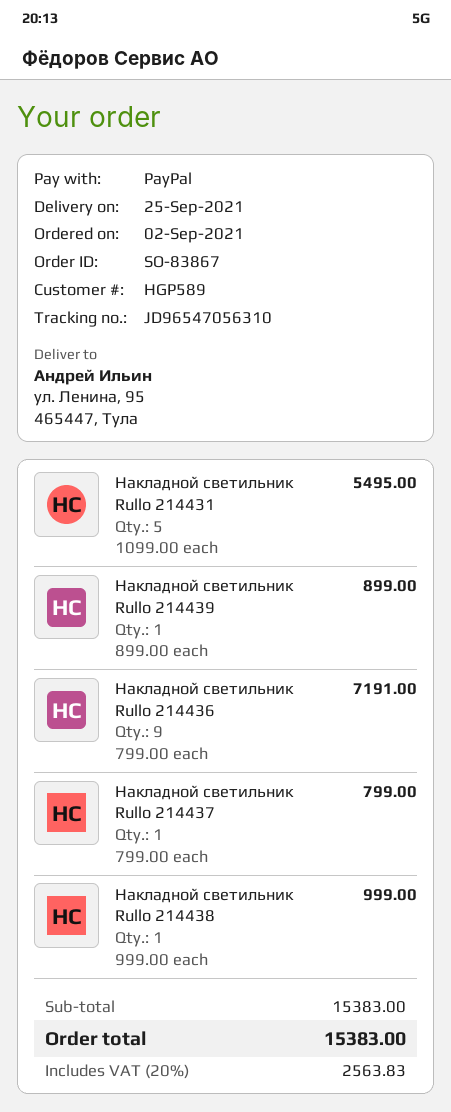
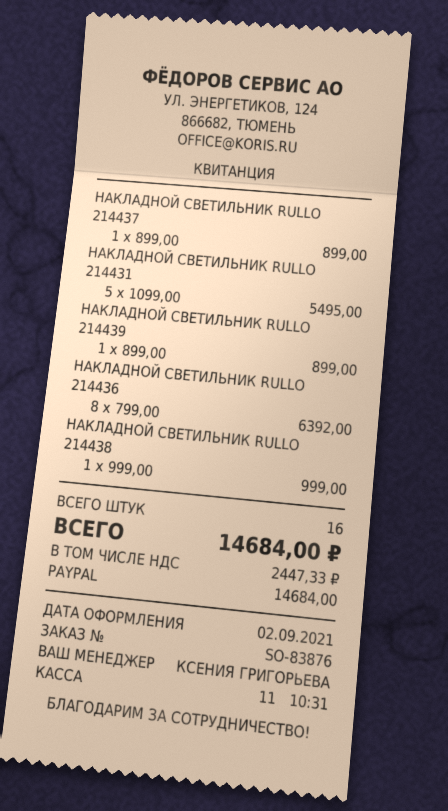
order number: SO-83867 -> SO-83876
Накладной светильник Rullo 214436: 9 x 799.00 = 7191.00 -> 8 x 799.00 = 6392.00
Накладной светильник Rullo 214437: 1 x 799.00 = 799.00 -> 1 x 899.00 = 899.00
tax: 2563.83 -> 2447.33
total: 15383.00 -> 14684.00

